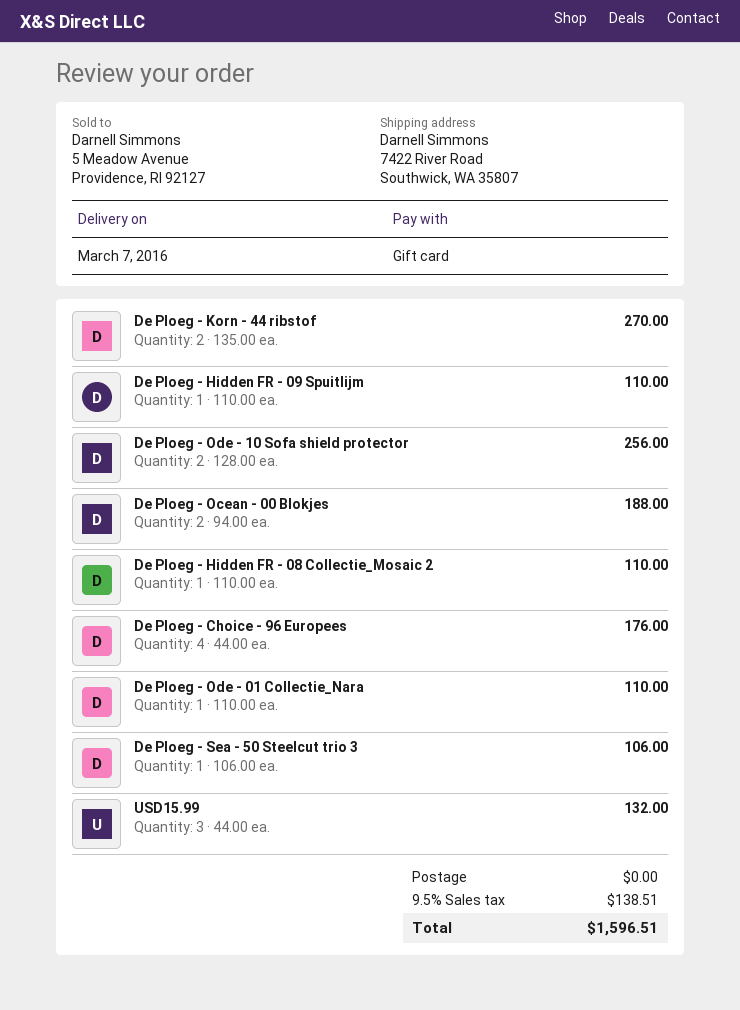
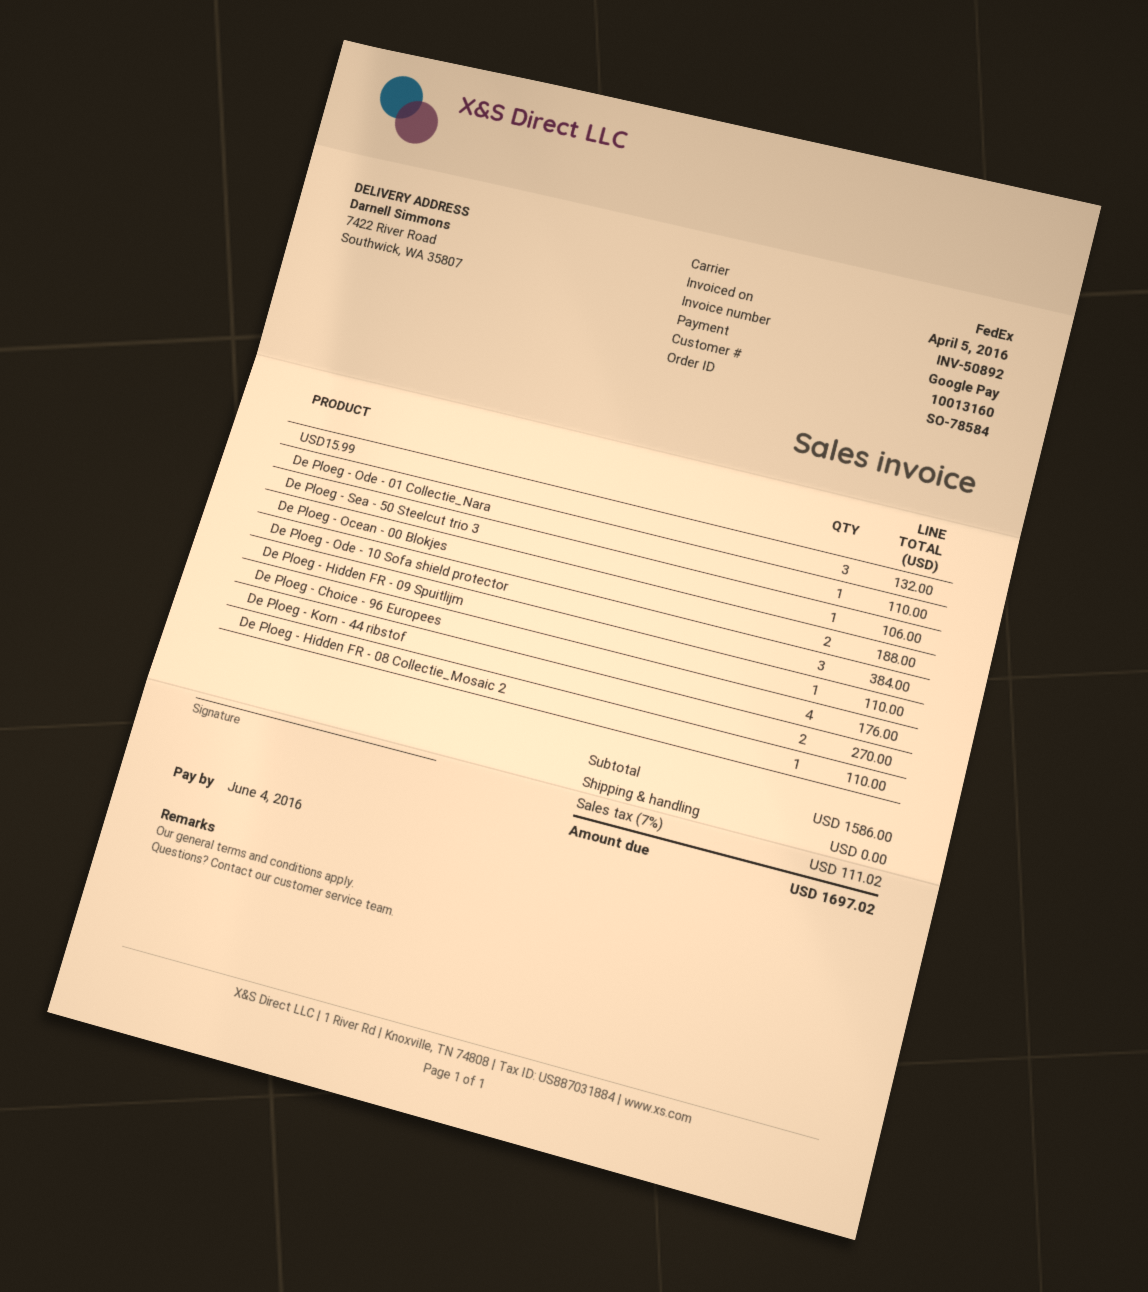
payment method: gift card -> Google Pay
De Ploeg - Ode - 10 Sofa shield protector: 2 for 256.00 -> 3 for 384.00
tax: 9.5% = 138.51 -> 7% = 111.02
total: 1596.51 -> 1697.02

